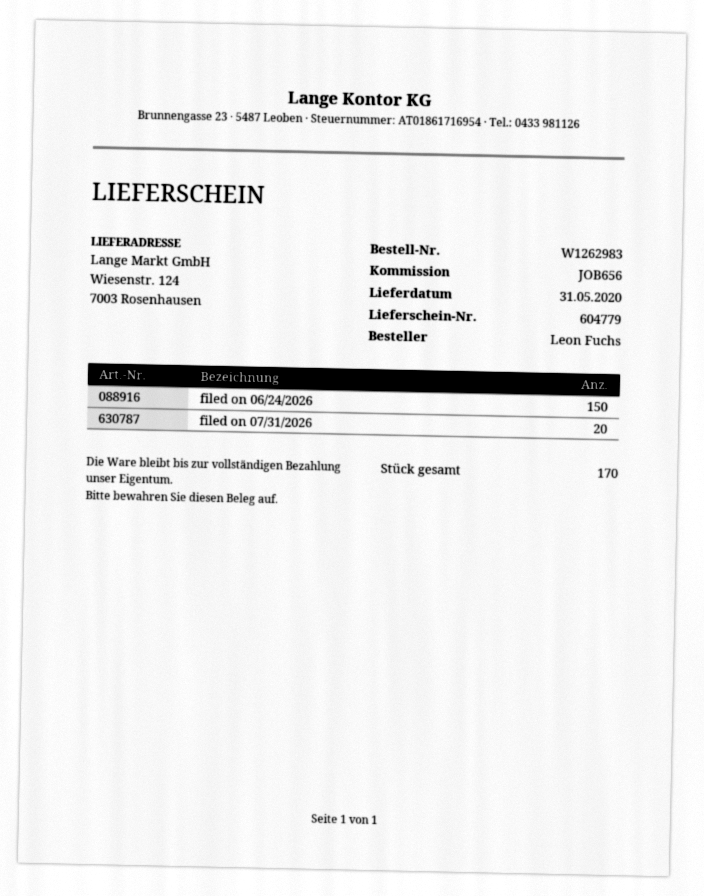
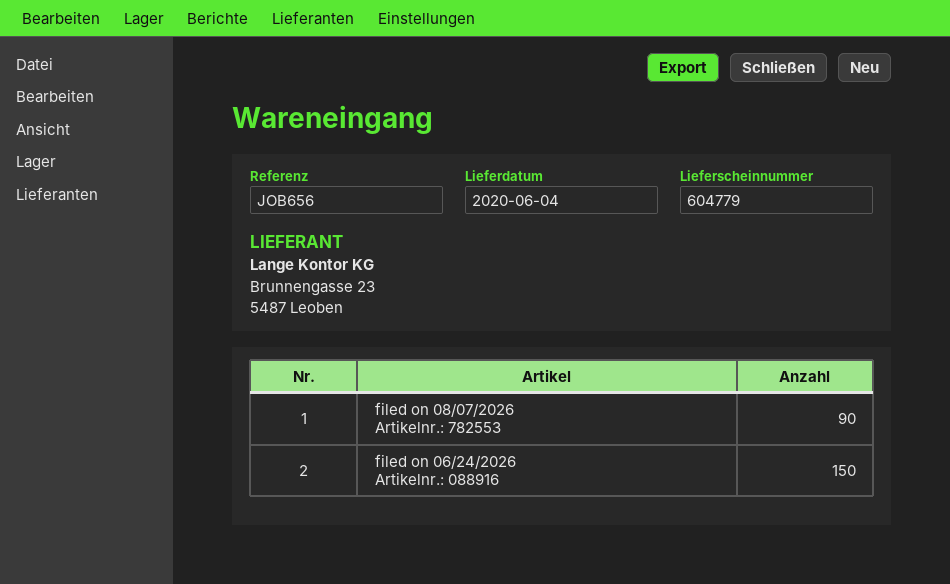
delivery date: 2020-05-31 -> 2020-06-04
filed on 07/31/2026: 20 -> none
filed on 08/07/2026: none -> 90

